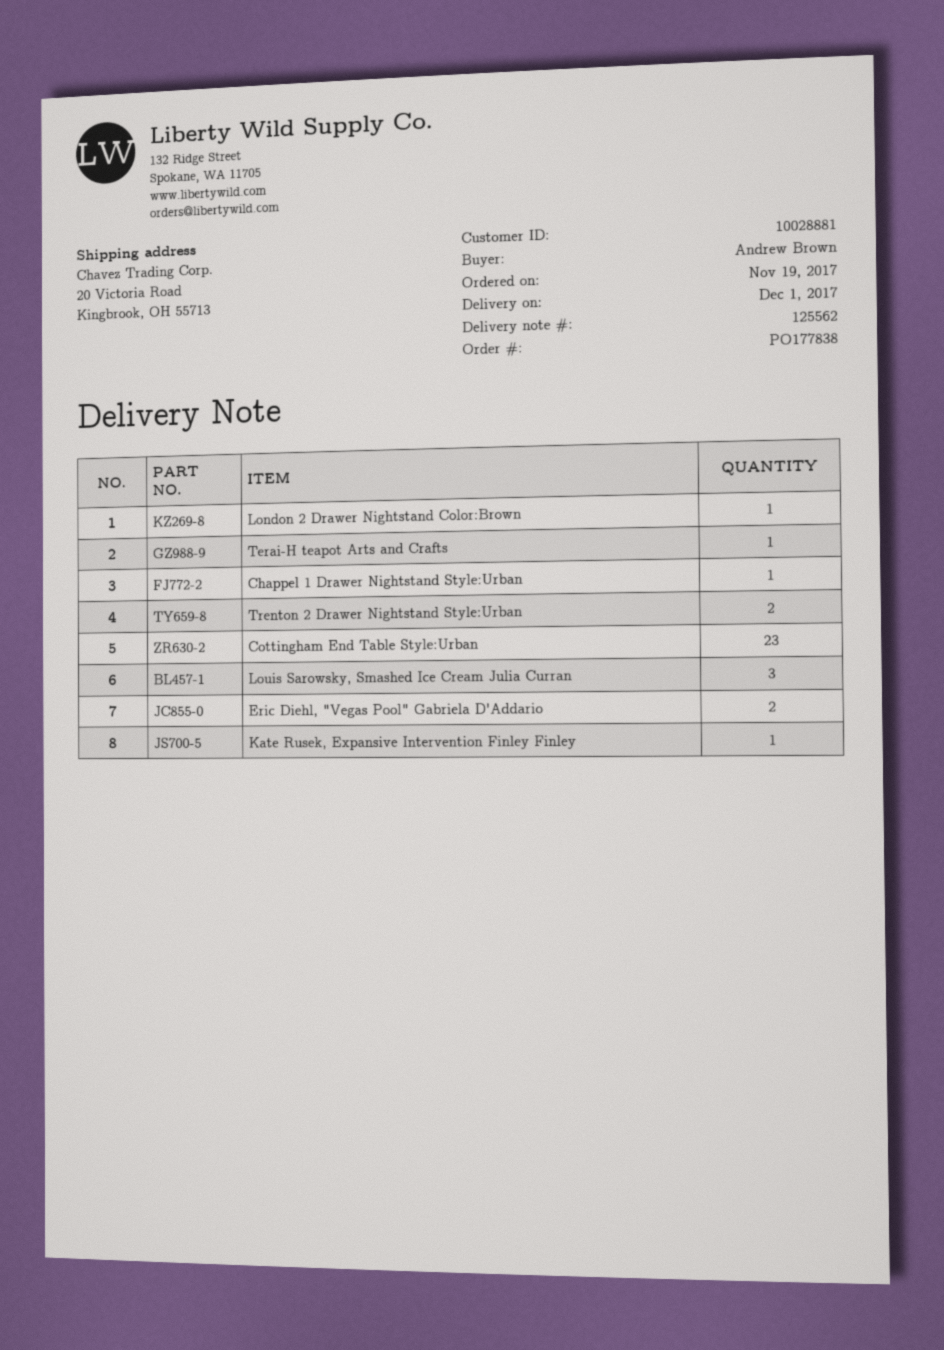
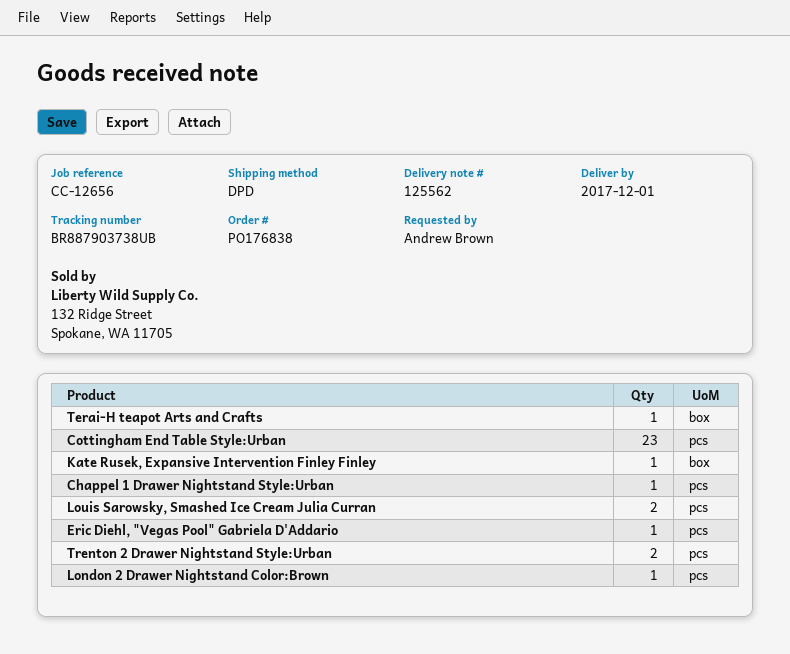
order number: PO177838 -> PO176838
Louis Sarowsky, Smashed Ice Cream Julia Curran: 3 -> 2
Eric Diehl, "Vegas Pool" Gabriela D'Addario: 2 -> 1

